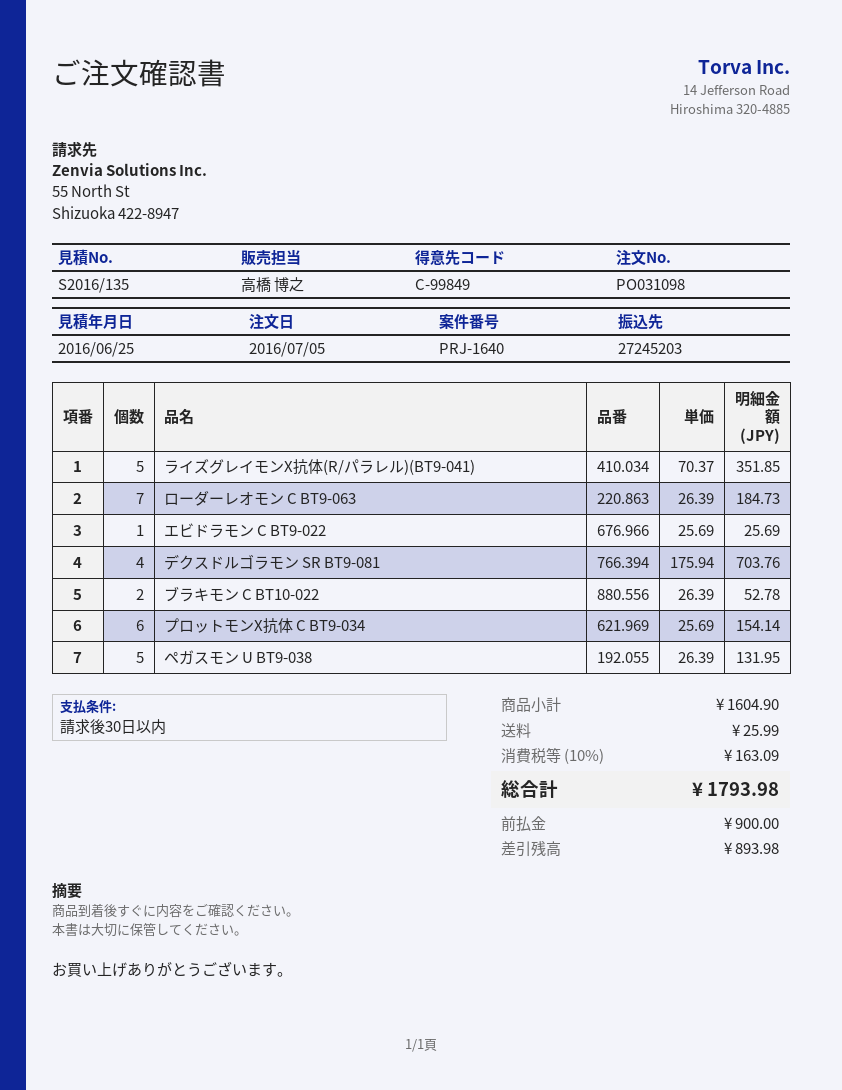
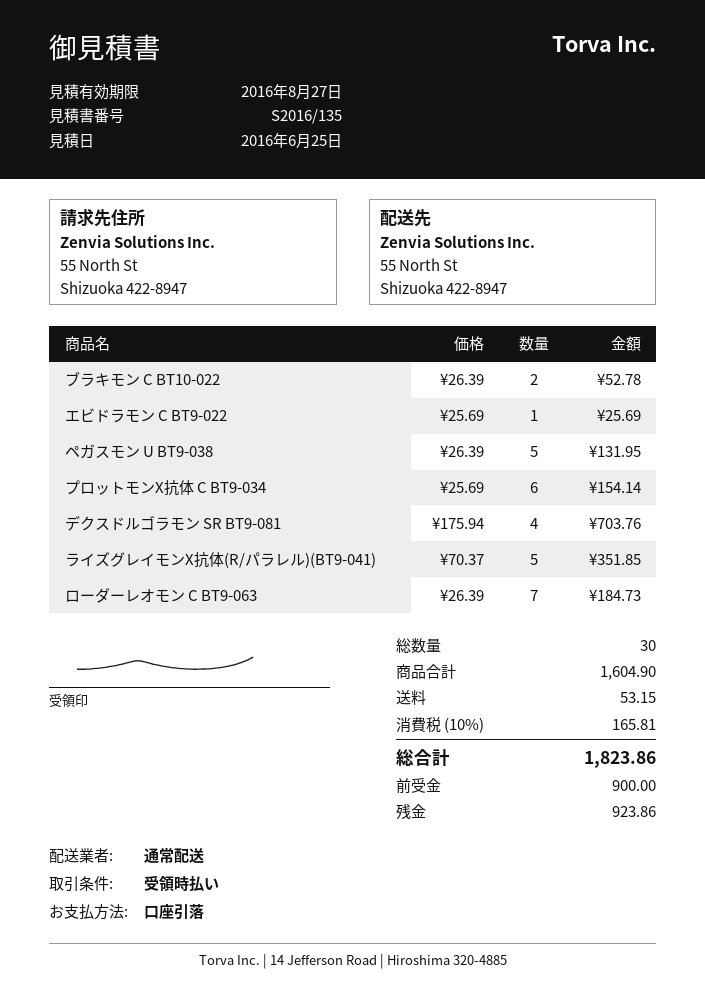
payment terms: 30 days -> on receipt
shipping: 25.99 -> 53.15
tax: 10% = 163.09 -> 10% = 165.81
total: 1793.98 -> 1823.86
balance: 893.98 -> 923.86

